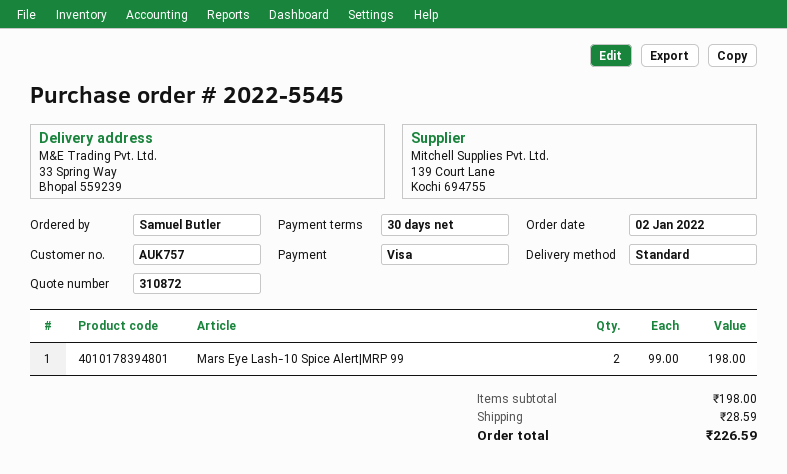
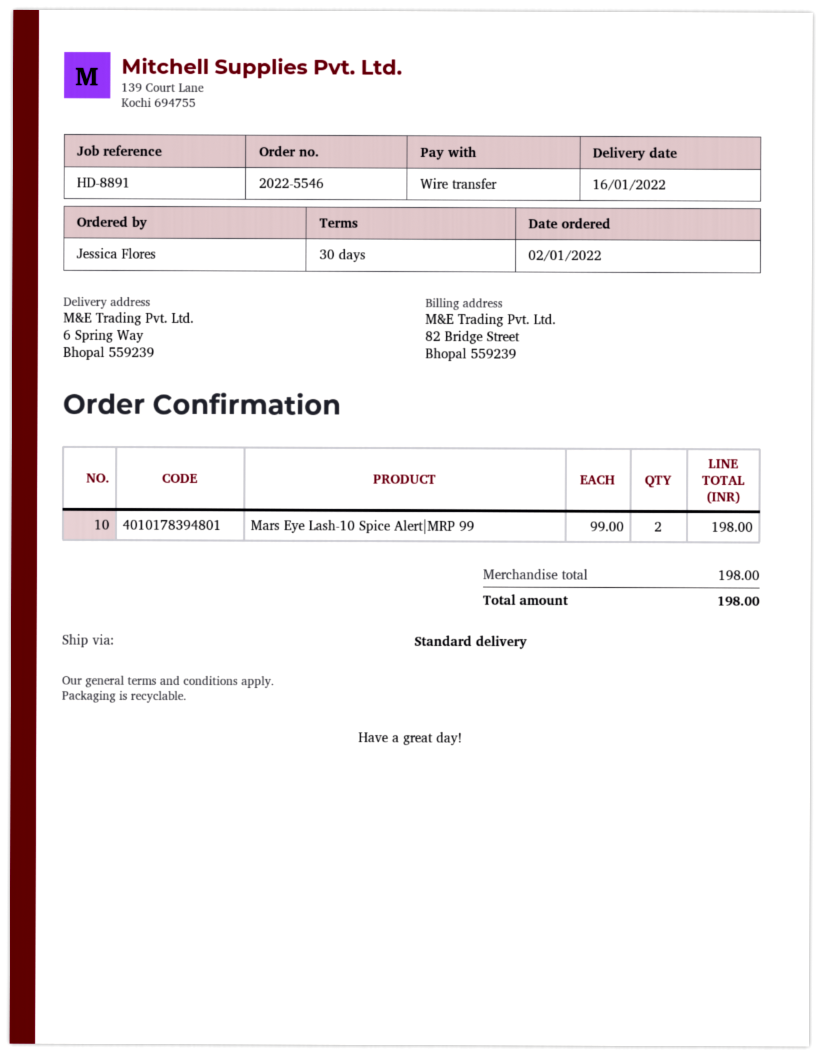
order number: 2022-5545 -> 2022-5546
ordered by: Samuel Butler -> Jessica Flores
payment method: Visa -> bank transfer
ship to: 33 Spring Way, Bhopal 559239 -> 6 Spring Way, Bhopal 559239
shipping: 28.59 -> none
total: 226.59 -> 198.00

